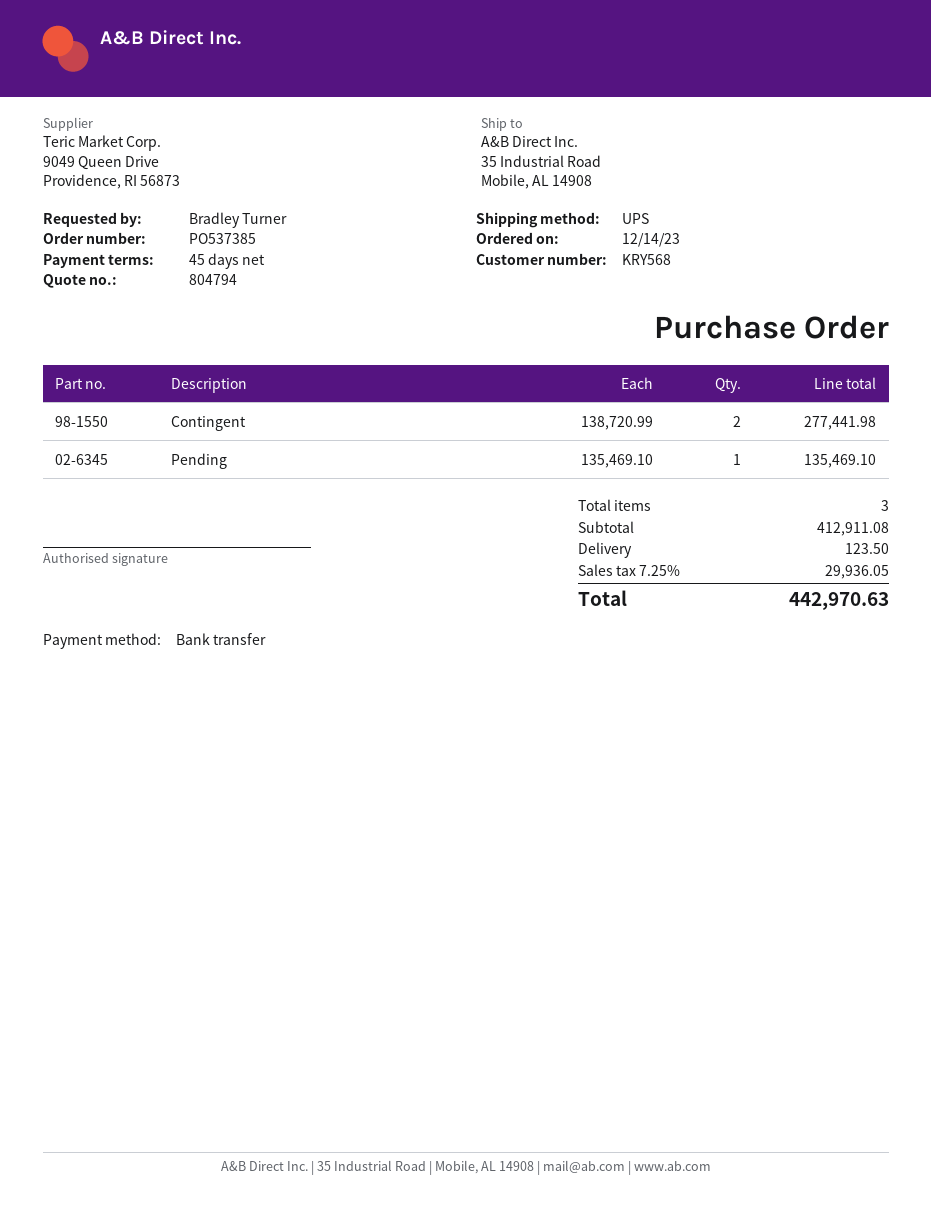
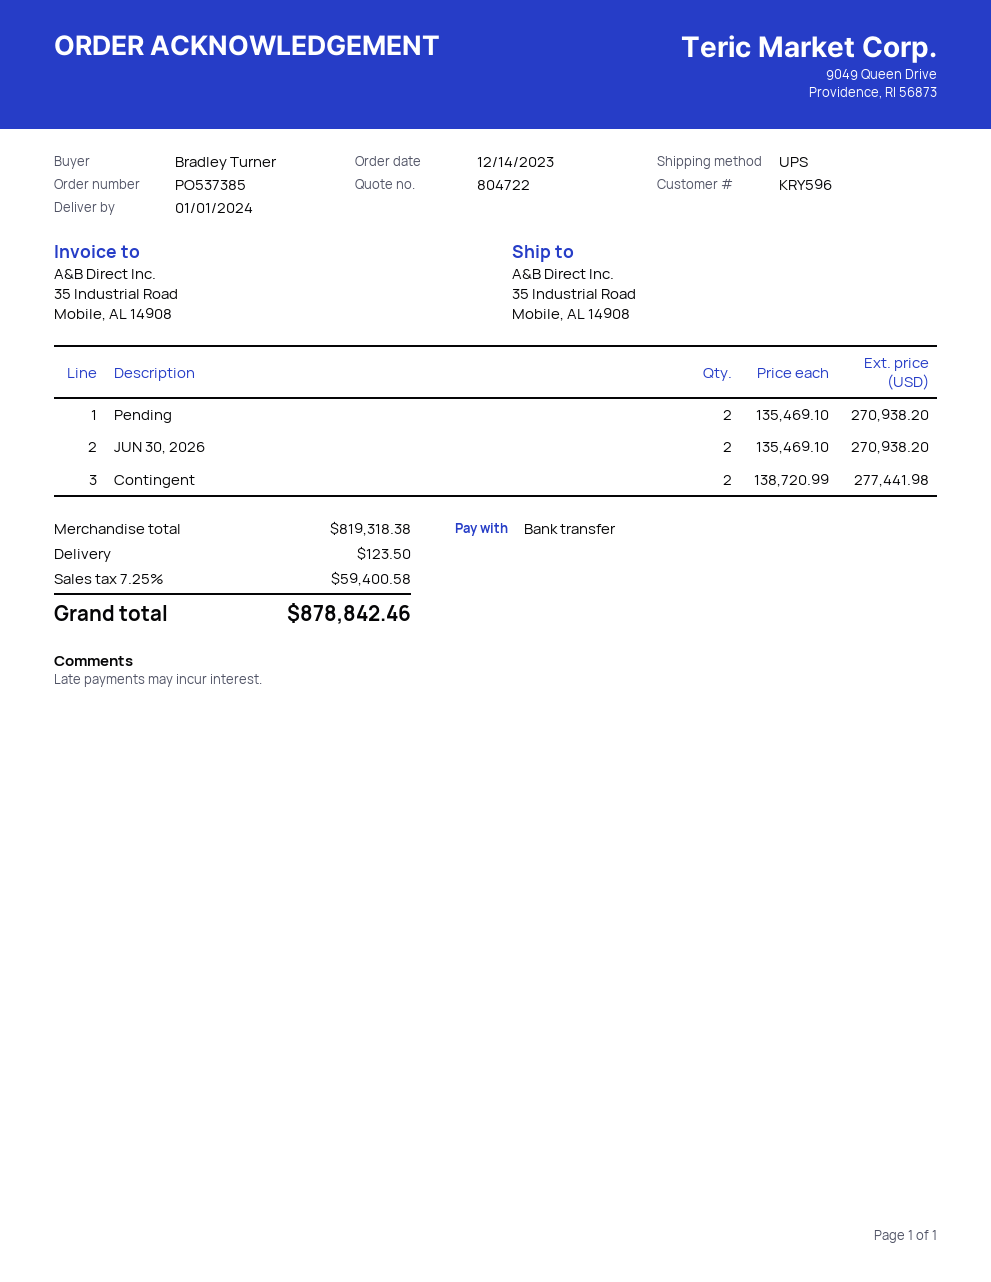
quote number: 804794 -> 804722
customer number: KRY568 -> KRY596
Pending: 1 x 135469.10 = 135469.10 -> 2 x 135469.10 = 270938.20
JUN 30, 2026: none -> 2 x 135469.10 = 270938.20
subtotal: 412911.08 -> 819318.38
tax: 7.25% = 29936.05 -> 7.25% = 59400.58
total: 442970.63 -> 878842.46

